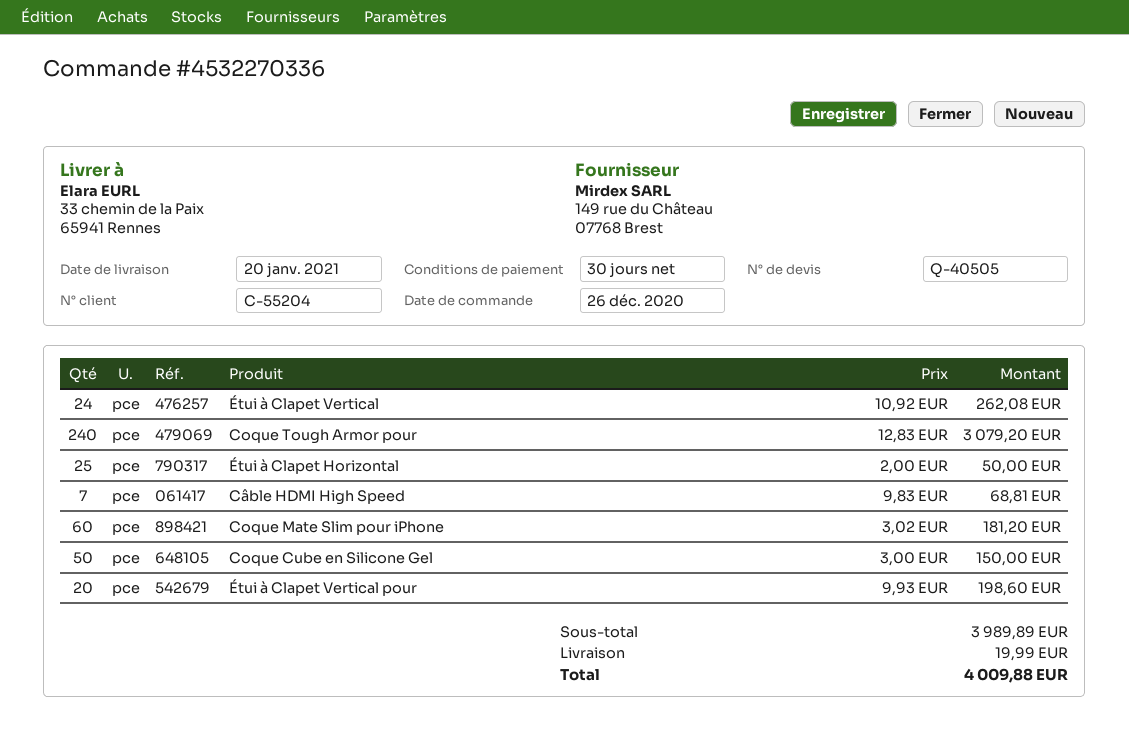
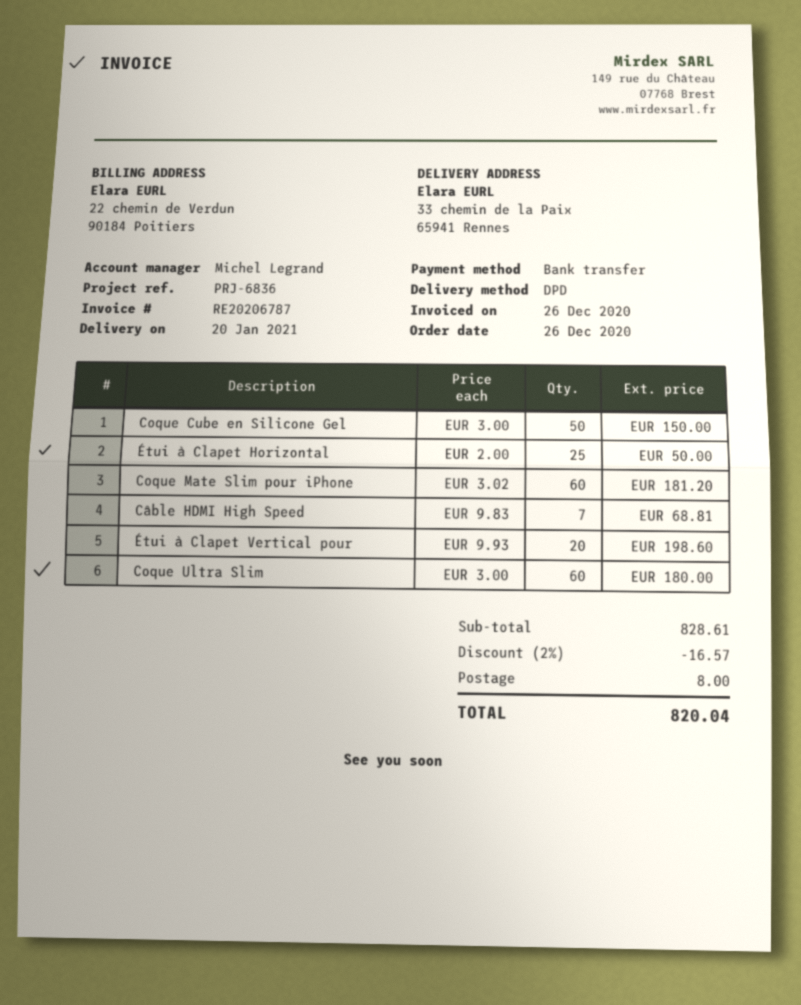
Étui à Clapet Vertical: 24 x 10.92 = 262.08 -> none
Coque Tough Armor pour: 240 x 12.83 = 3079.20 -> none
Coque Ultra Slim: none -> 60 x 3.00 = 180.00
subtotal: 3989.89 -> 828.61
discount: none -> 2% = 16.57
shipping: 19.99 -> 8.00
total: 4009.88 -> 820.04

